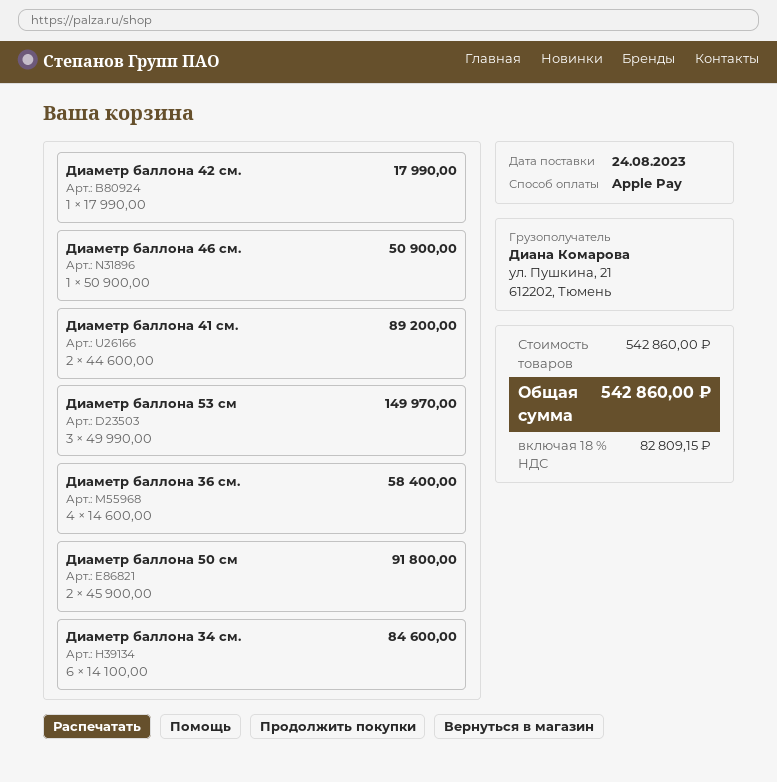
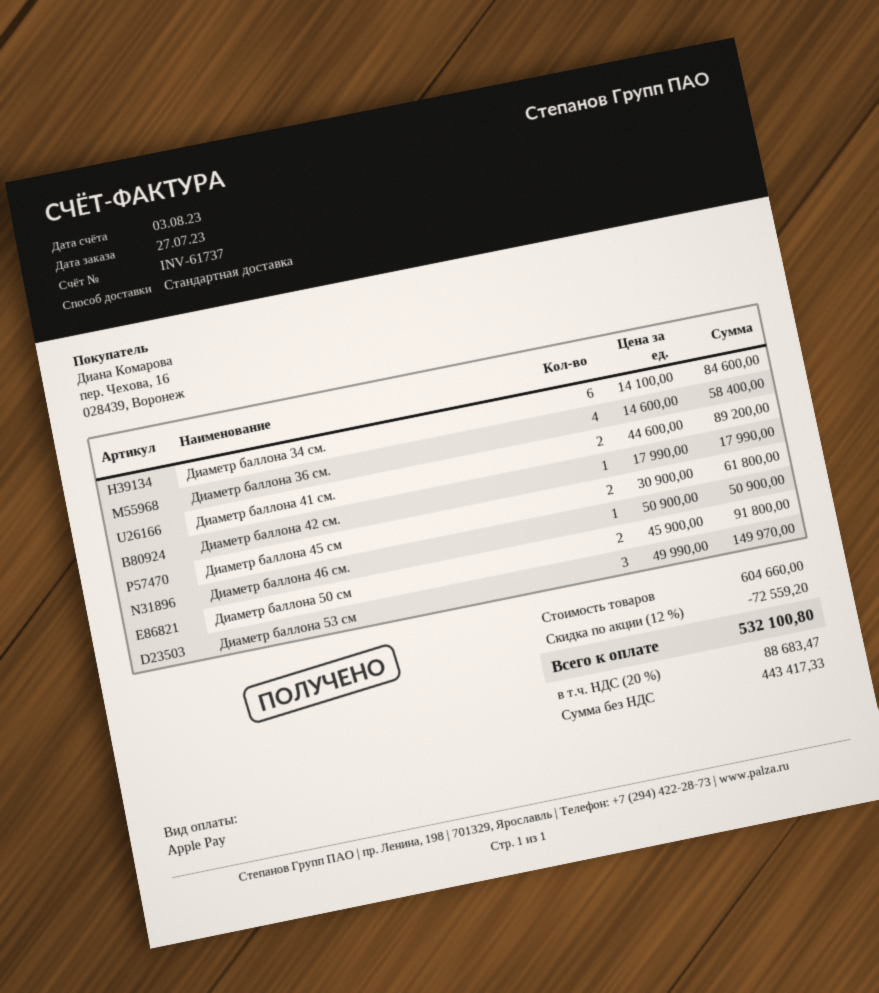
Диаметр баллона 45 см: none -> 2 x 30900.00 = 61800.00
subtotal: 542860.00 -> 604660.00
discount: none -> 12% = 72559.20
tax: 18% = 82809.15 -> 20% = 88683.47
total: 542860.00 -> 532100.80

